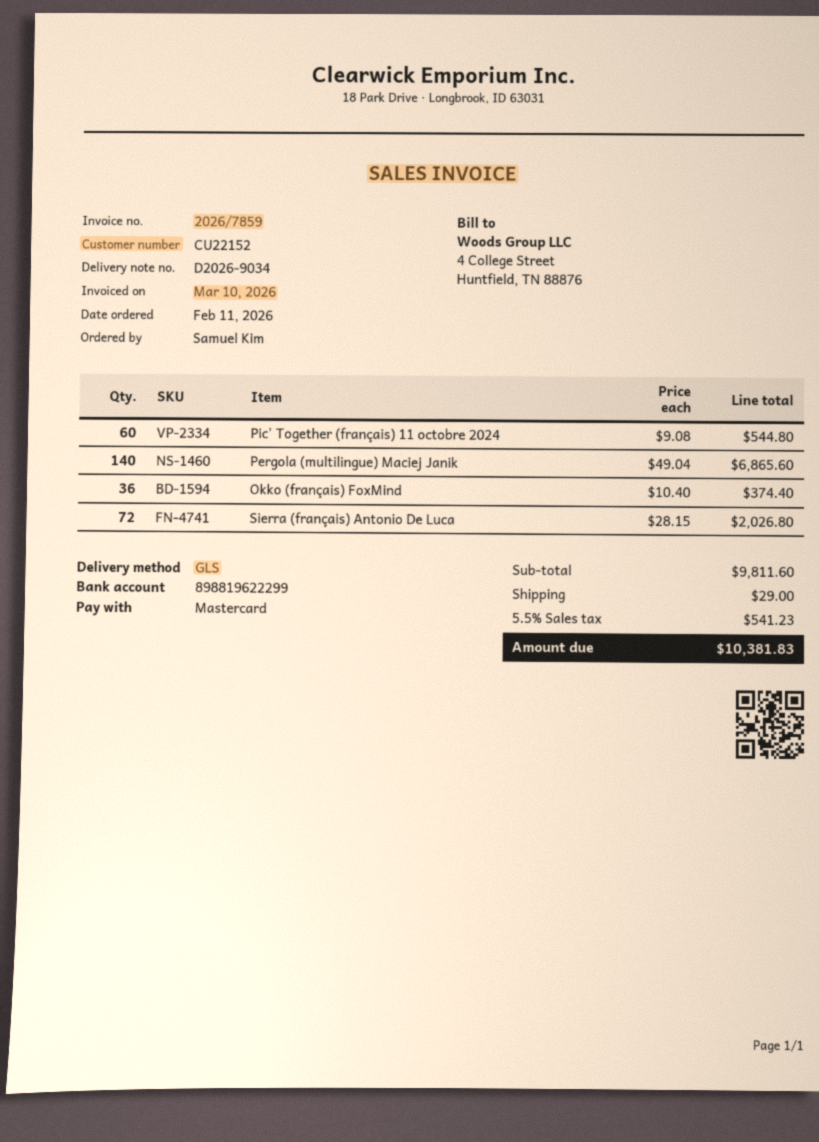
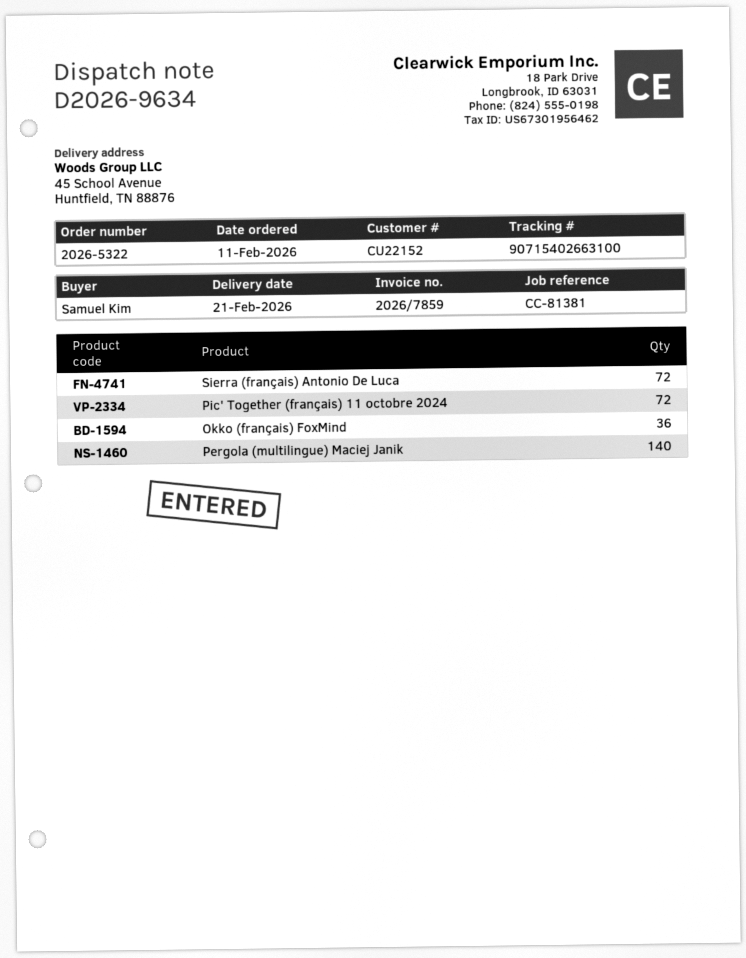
delivery note number: D2026-9034 -> D2026-9634
Pic' Together (français) 11 octobre 2024: 60 -> 72

